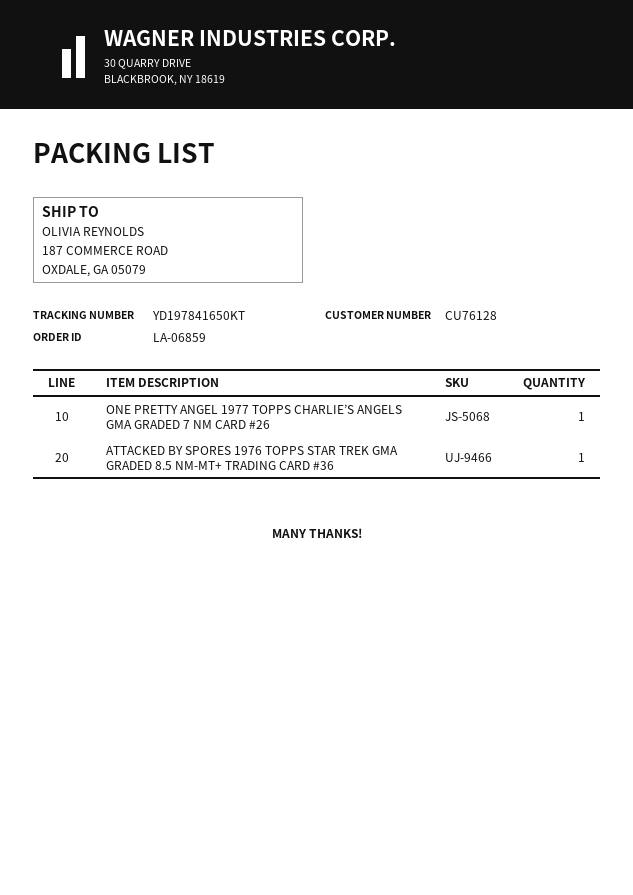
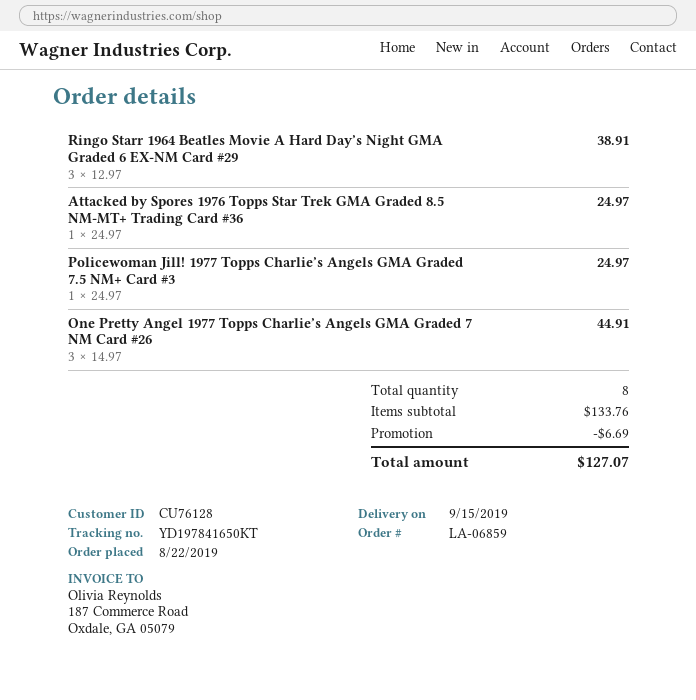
ONE PRETTY ANGEL 1977 TOPPS CHARLIE’S ANGELS GMA GRADED 7 NM CARD #26: 1 -> 3
Ringo Starr 1964 Beatles Movie A Hard Day’s Night GMA Graded 6 EX-NM Card #29: none -> 3
Policewoman Jill! 1977 Topps Charlie’s Angels GMA Graded 7.5 NM+ Card #3: none -> 1

